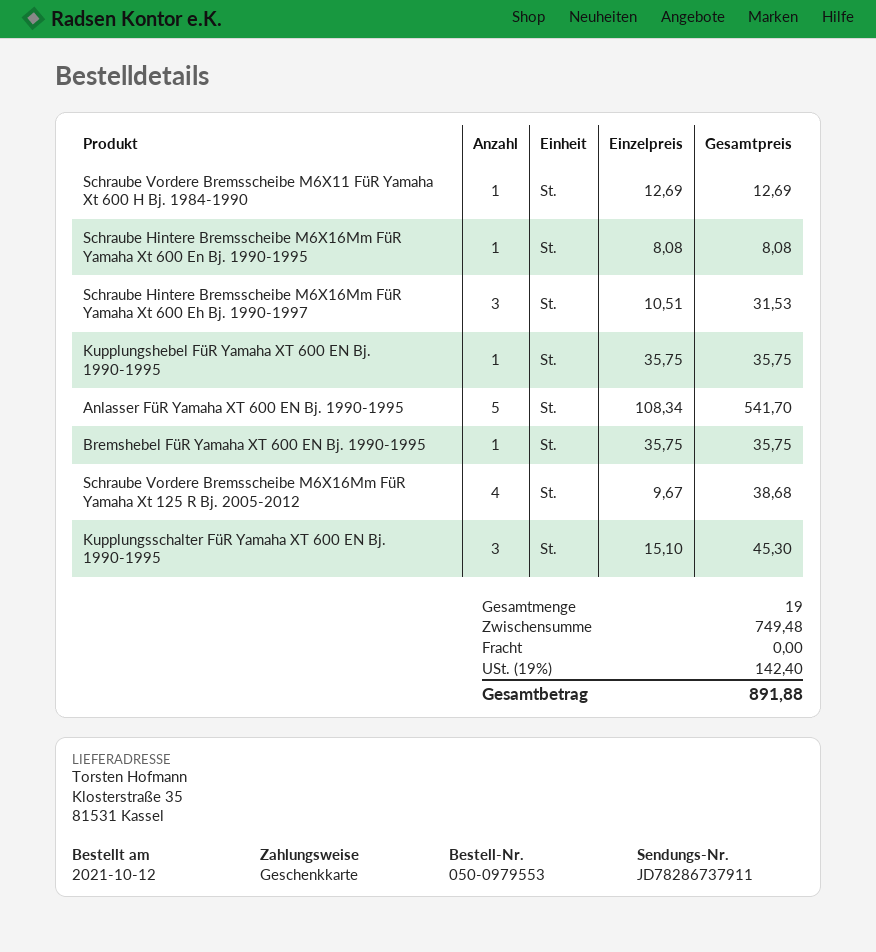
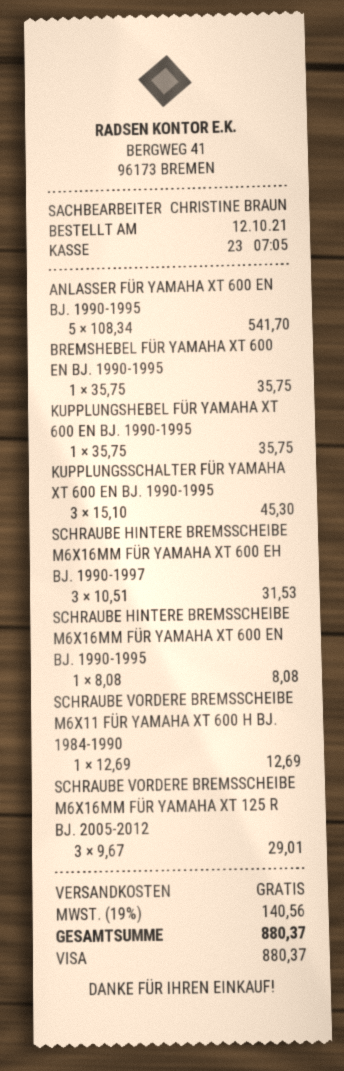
payment method: gift card -> Visa
Schraube Vordere Bremsscheibe M6X16Mm FüR Yamaha Xt 125 R Bj. 2005-2012: 4 x 9.67 = 38.68 -> 3 x 9.67 = 29.01
tax: 19% = 142.40 -> 19% = 140.56
total: 891.88 -> 880.37

